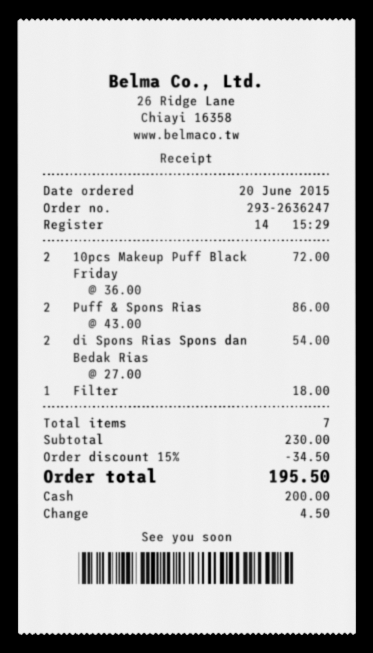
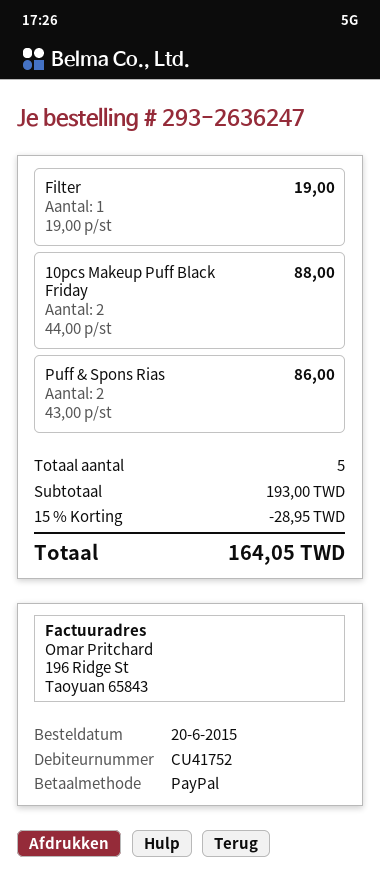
payment method: cash -> PayPal
10pcs Makeup Puff Black Friday: 2 x 36.00 = 72.00 -> 2 x 44.00 = 88.00
di Spons Rias Spons dan Bedak Rias: 2 x 27.00 = 54.00 -> none
Filter: 1 x 18.00 = 18.00 -> 1 x 19.00 = 19.00
total quantity: 7 -> 5
subtotal: 230.00 -> 193.00
discount: 15% = 34.50 -> 15% = 28.95
total: 195.50 -> 164.05

